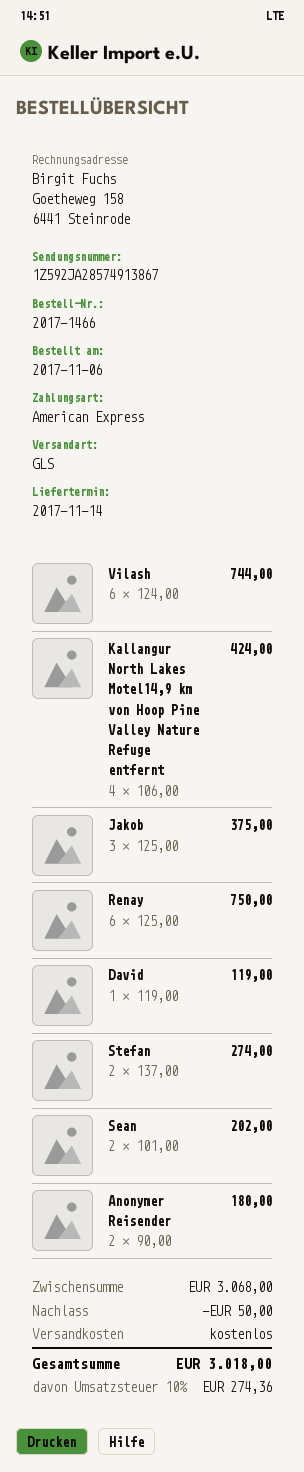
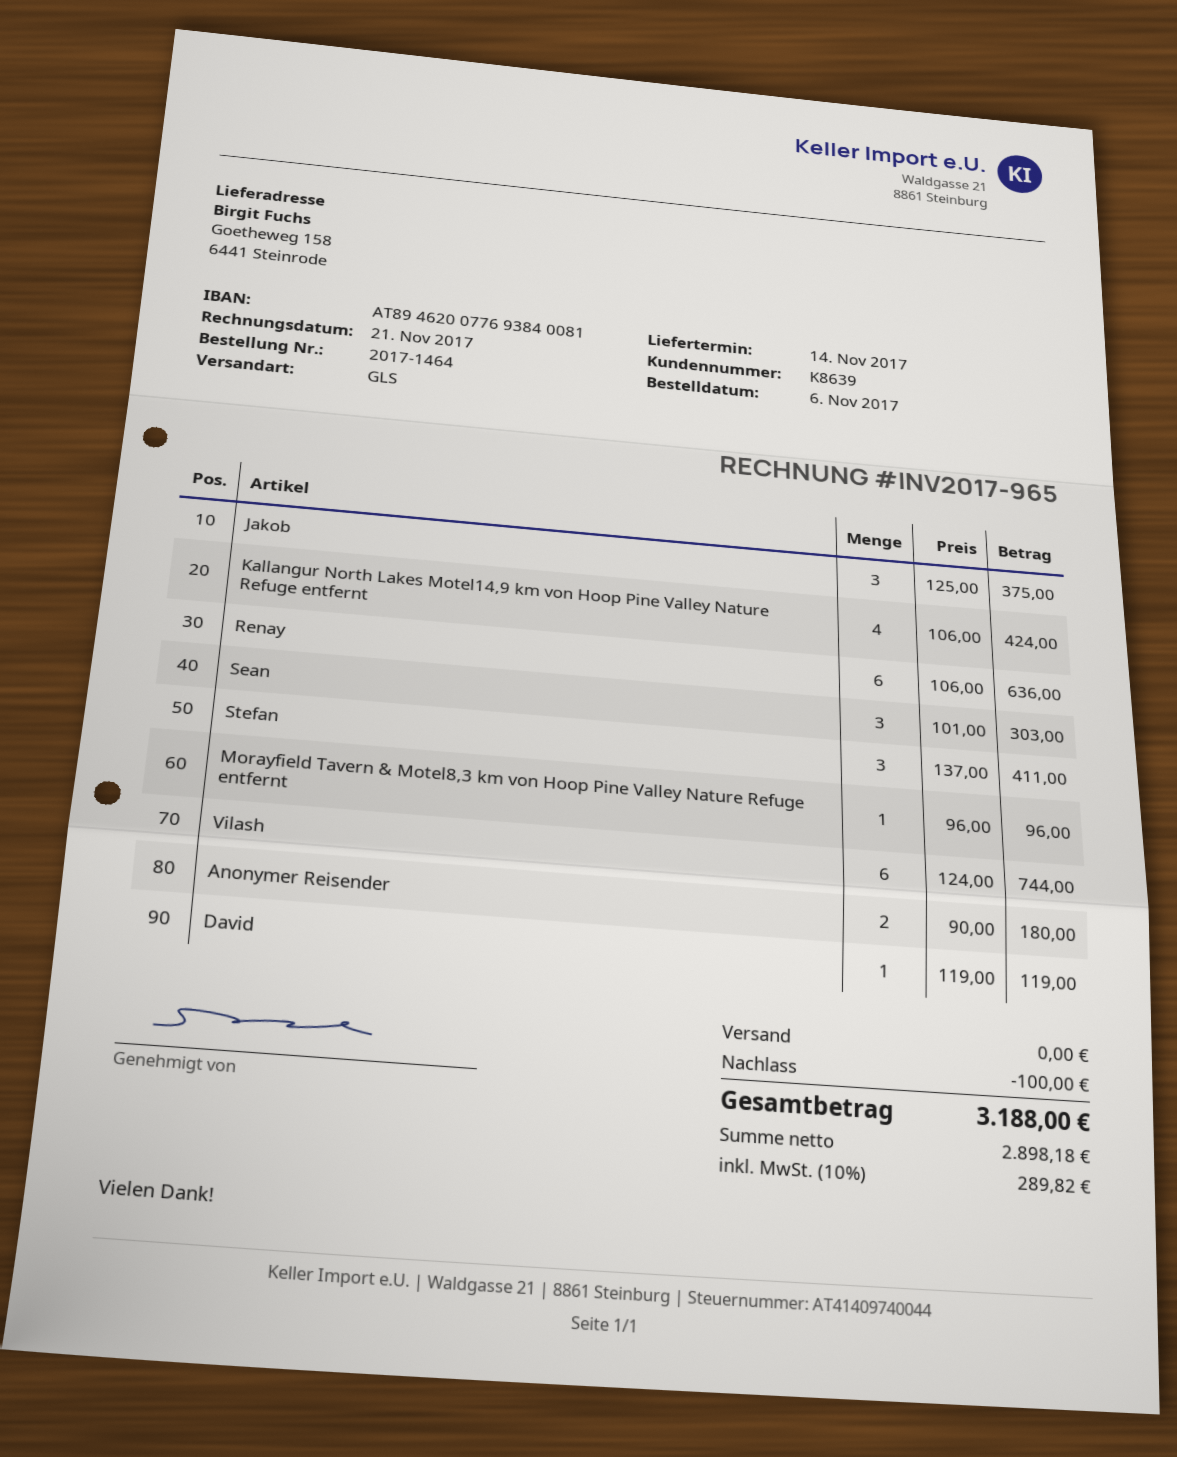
order number: 2017-1466 -> 2017-1464
Renay: 6 x 125.00 = 750.00 -> 6 x 106.00 = 636.00
Stefan: 2 x 137.00 = 274.00 -> 3 x 137.00 = 411.00
Sean: 2 x 101.00 = 202.00 -> 3 x 101.00 = 303.00
Morayfield Tavern & Motel8,3 km von Hoop Pine Valley Nature Refuge entfernt: none -> 1 x 96.00 = 96.00
discount: 50.00 -> 100.00
tax: 10% = 274.36 -> 10% = 289.82
total: 3018.00 -> 3188.00

